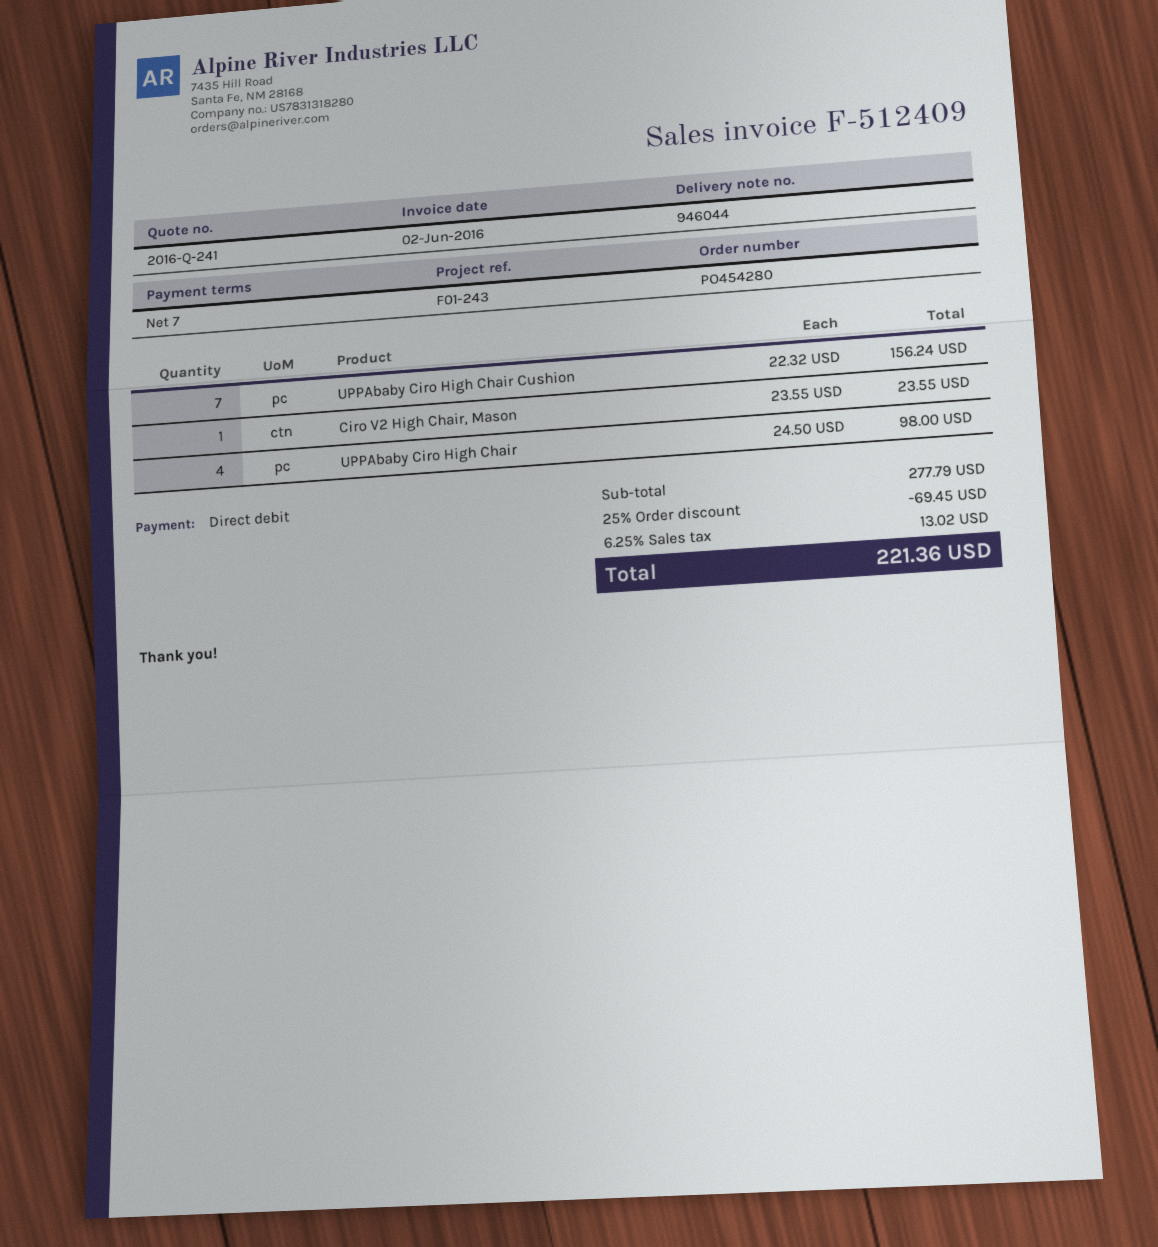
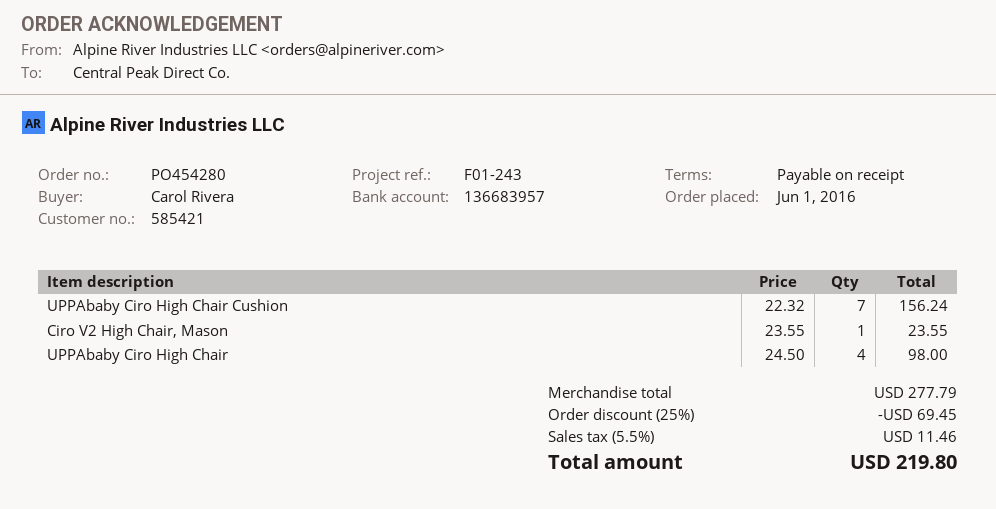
payment terms: 7 days -> on receipt
tax: 6.25% = 13.02 -> 5.5% = 11.46
total: 221.36 -> 219.80

